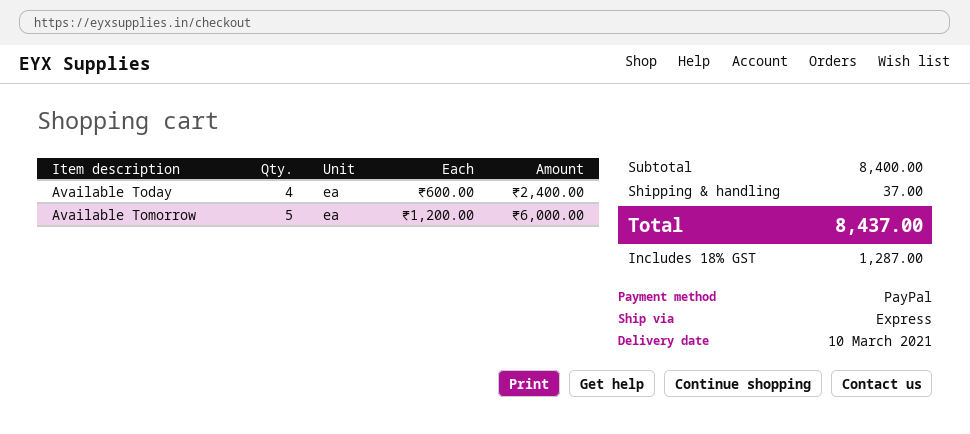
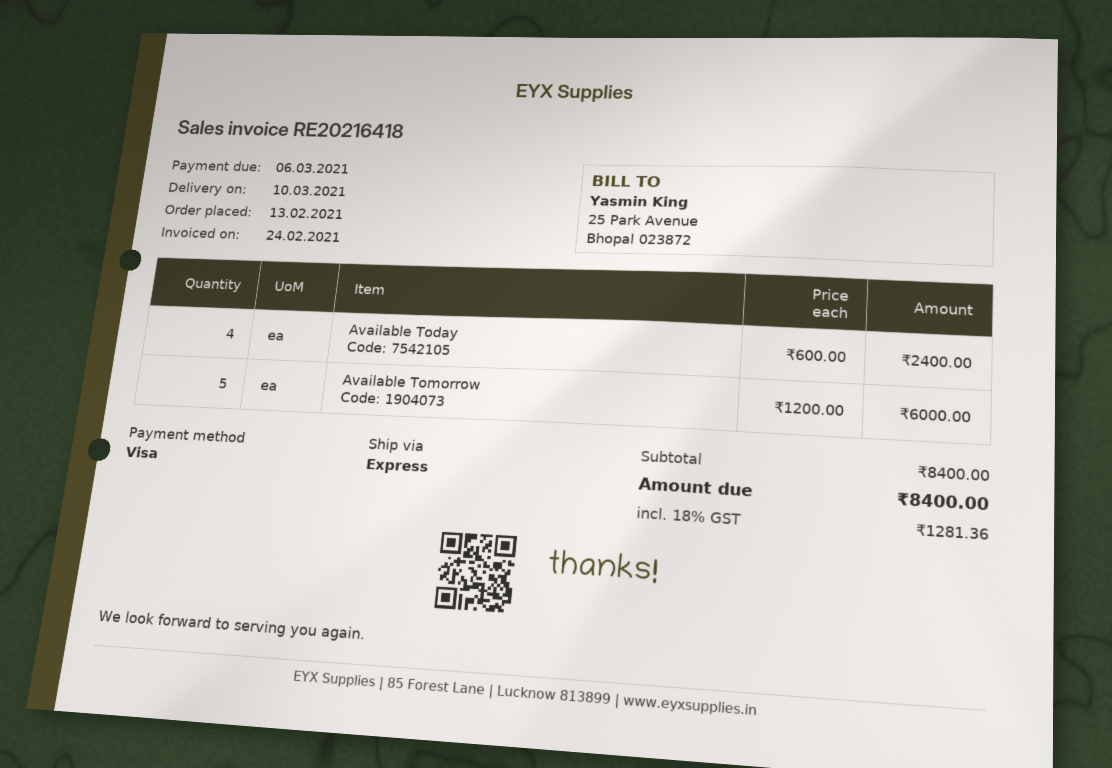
payment method: PayPal -> Visa
shipping: 37.00 -> none
tax: 18% = 1287.00 -> 18% = 1281.36
total: 8437.00 -> 8400.00

